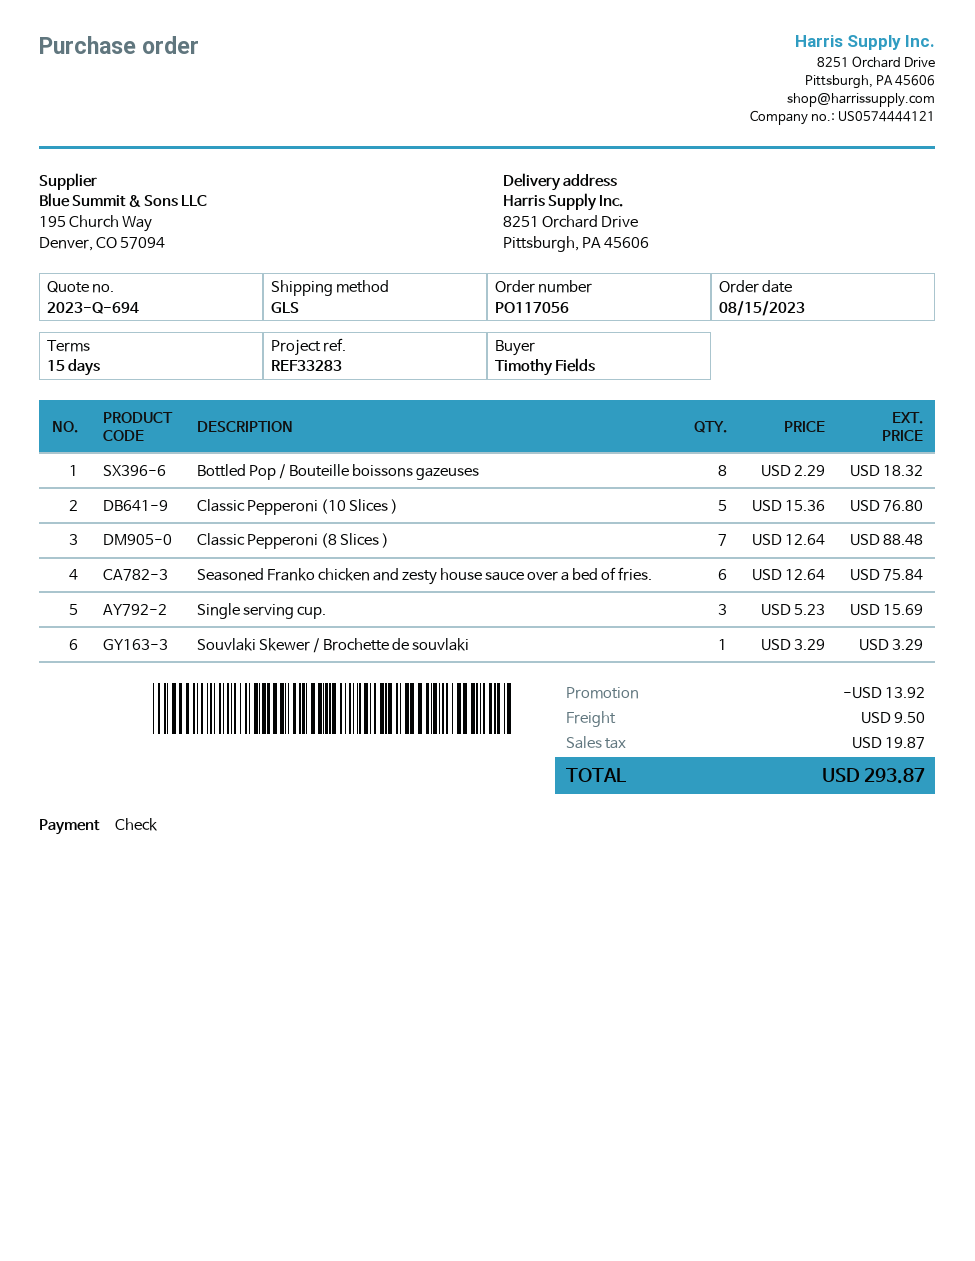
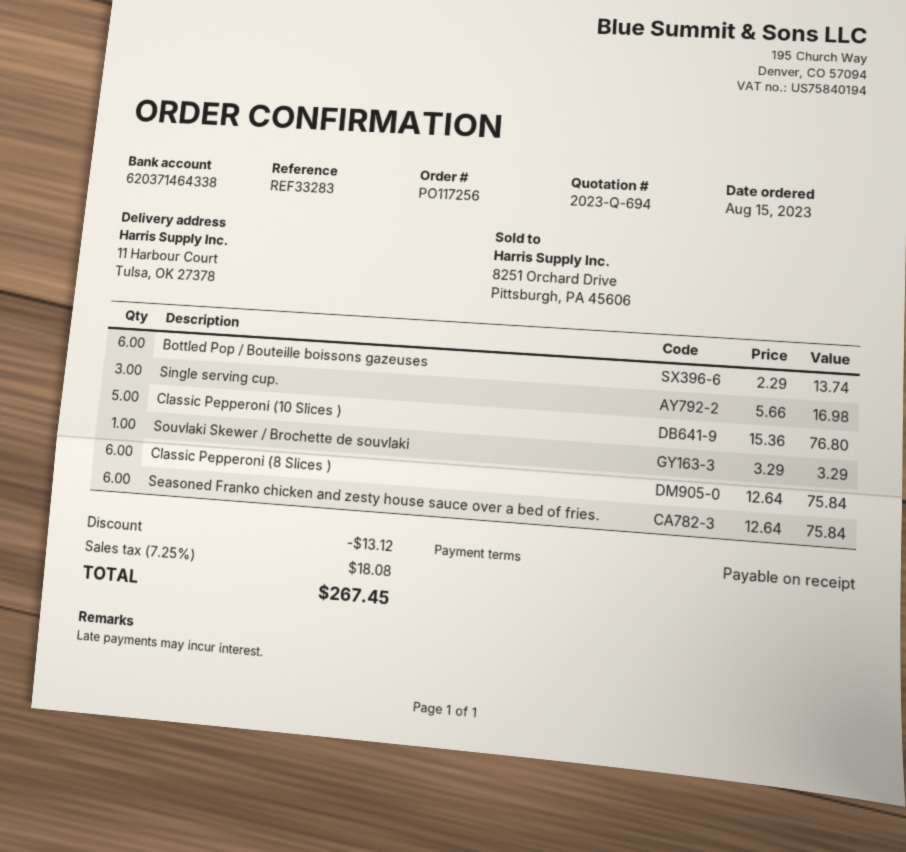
order number: PO117056 -> PO117256
payment terms: 15 days -> on receipt
ship to: 8251 Orchard Drive, Pittsburgh, PA 45606 -> 11 Harbour Court, Tulsa, OK 27378
Bottled Pop / Bouteille boissons gazeuses: 8 x 2.29 = 18.32 -> 6 x 2.29 = 13.74
Classic Pepperoni (8 Slices ): 7 x 12.64 = 88.48 -> 6 x 12.64 = 75.84
Single serving cup.: 3 x 5.23 = 15.69 -> 3 x 5.66 = 16.98
discount: 13.92 -> 13.12
shipping: 9.50 -> none
tax: 19.87 -> 18.08
total: 293.87 -> 267.45

